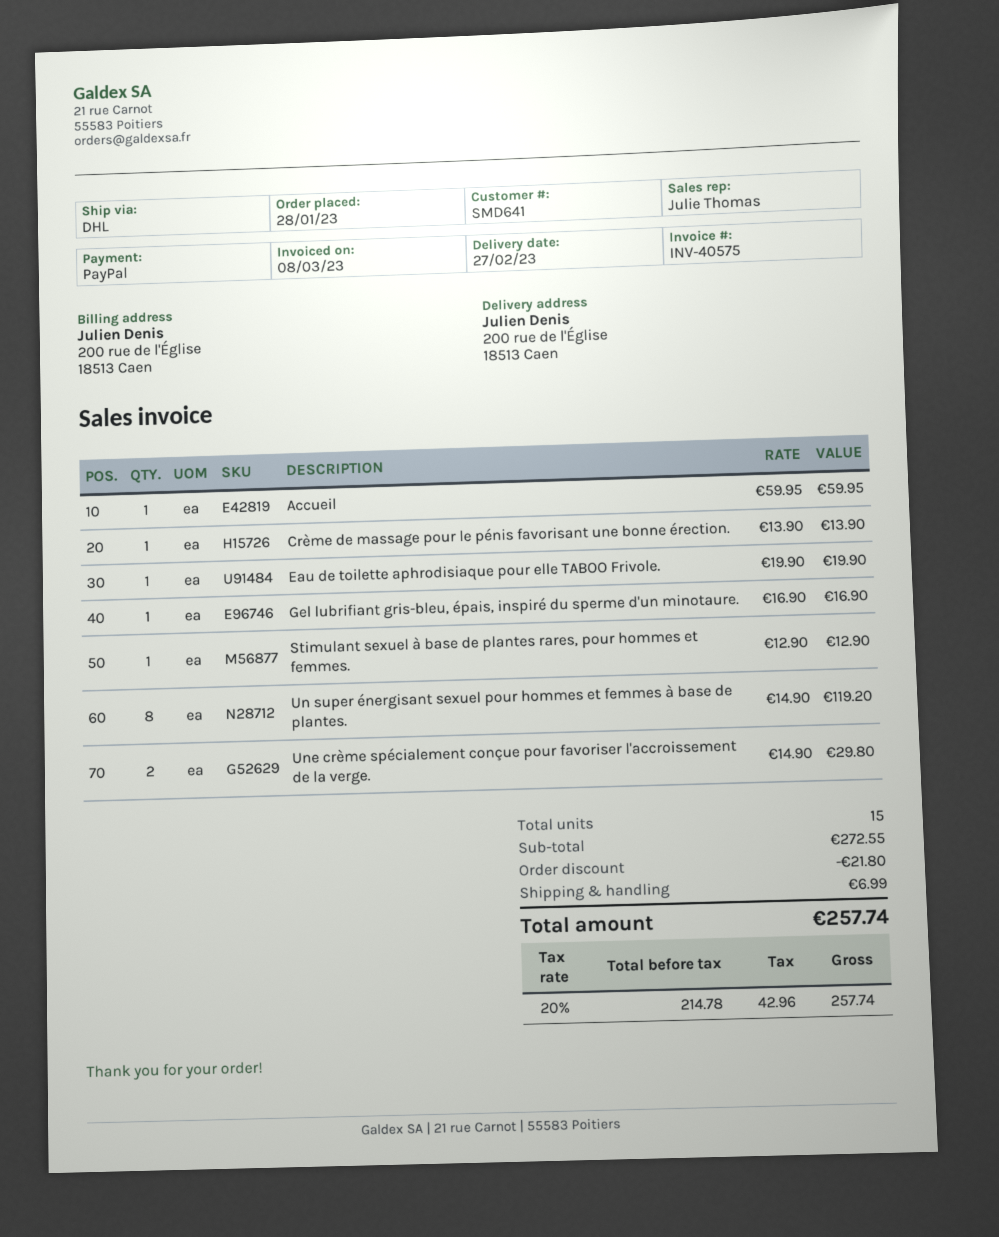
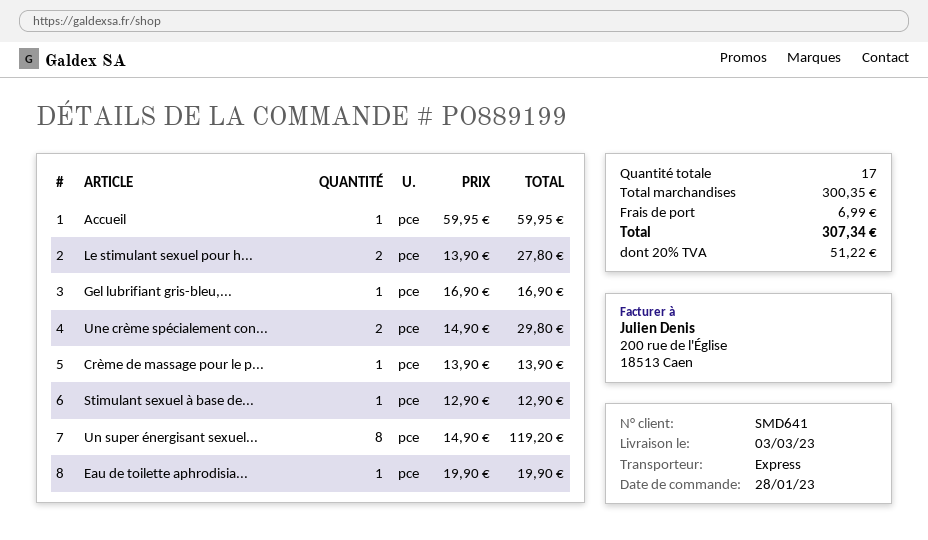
delivery date: 2023-02-27 -> 2023-03-03
shipping method: DHL -> express
Le stimulant sexuel pour h...: none -> 2 x 13.90 = 27.80
total quantity: 15 -> 17
subtotal: 272.55 -> 300.35
discount: 21.80 -> none
tax: 20% = 42.96 -> 20% = 51.22
total: 257.74 -> 307.34

